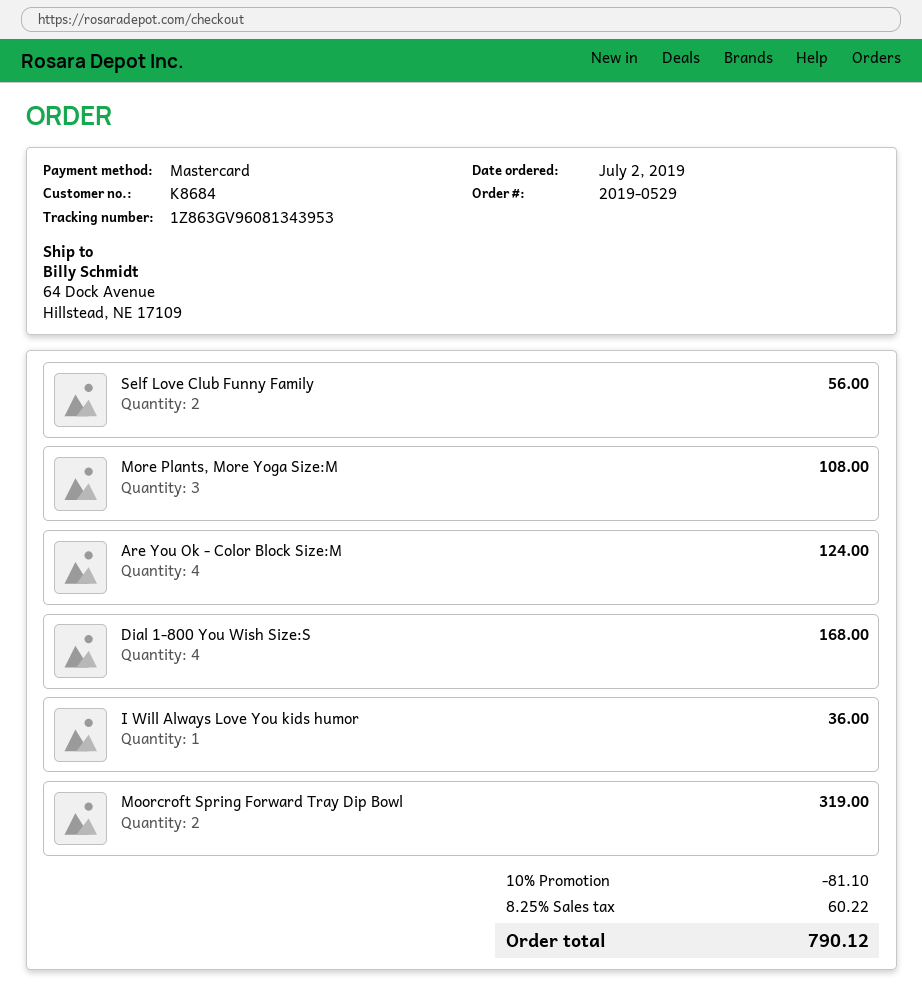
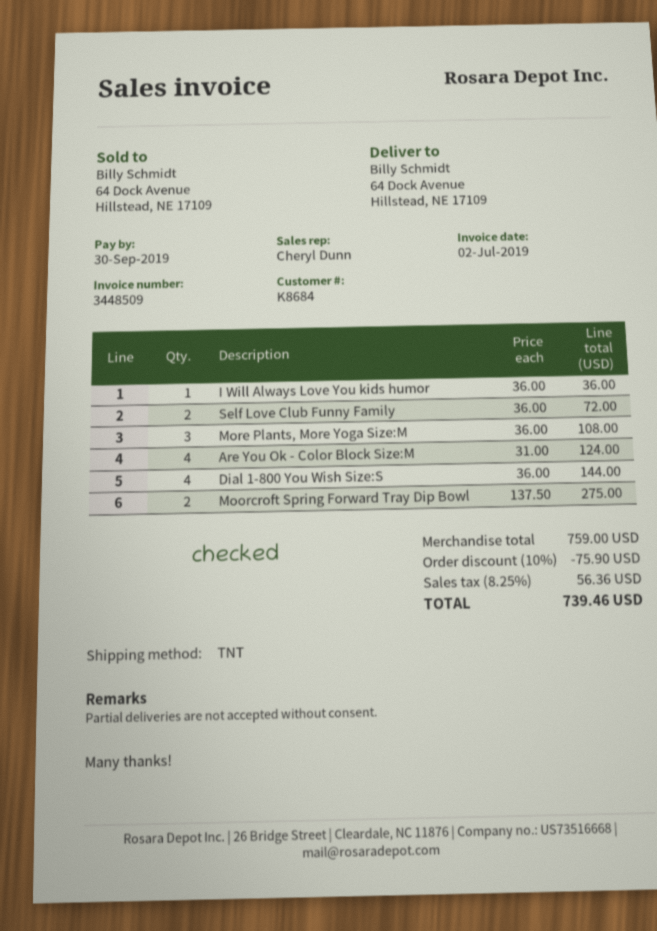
Self Love Club Funny Family: 2 for 56.00 -> 2 for 72.00
Dial 1-800 You Wish Size:S: 4 for 168.00 -> 4 for 144.00
Moorcroft Spring Forward Tray Dip Bowl: 2 for 319.00 -> 2 for 275.00
discount: 10% = 81.10 -> 10% = 75.90
tax: 8.25% = 60.22 -> 8.25% = 56.36
total: 790.12 -> 739.46

